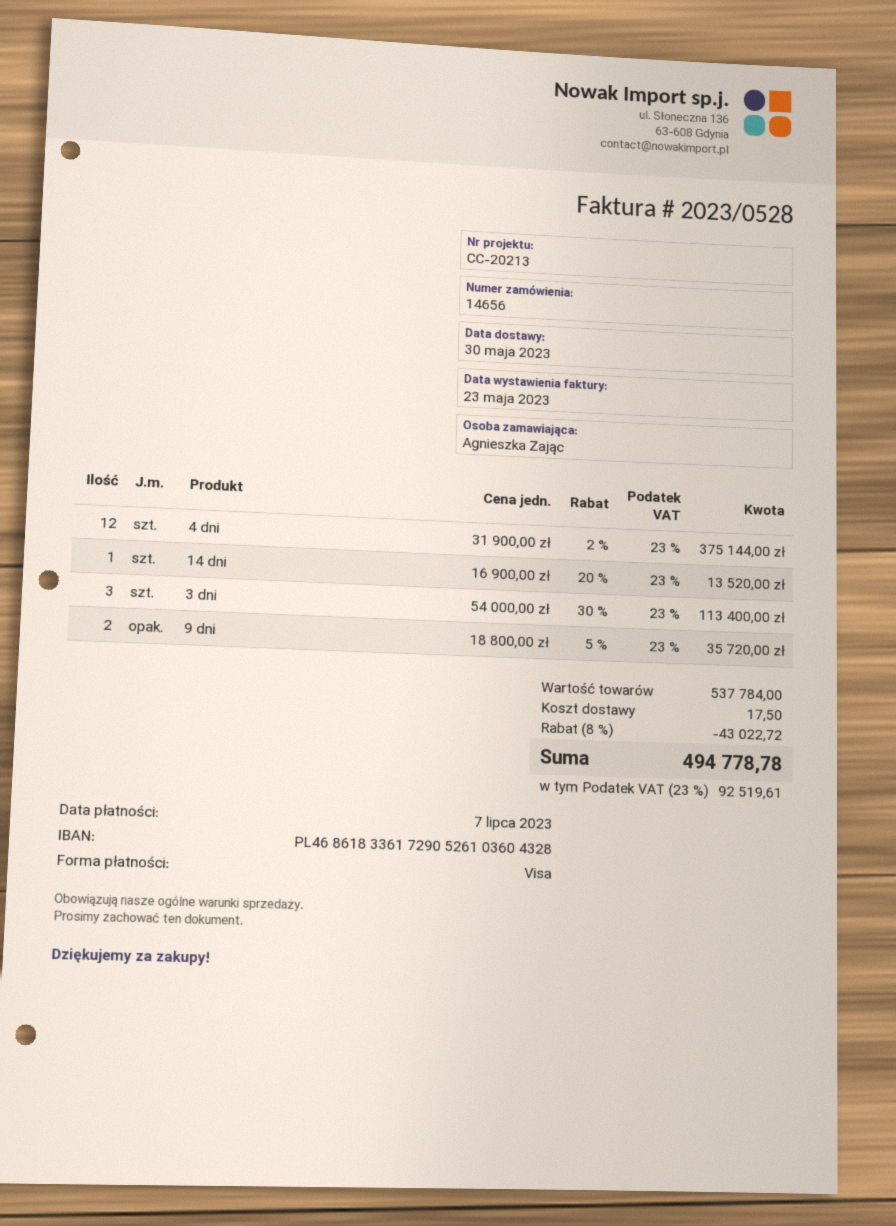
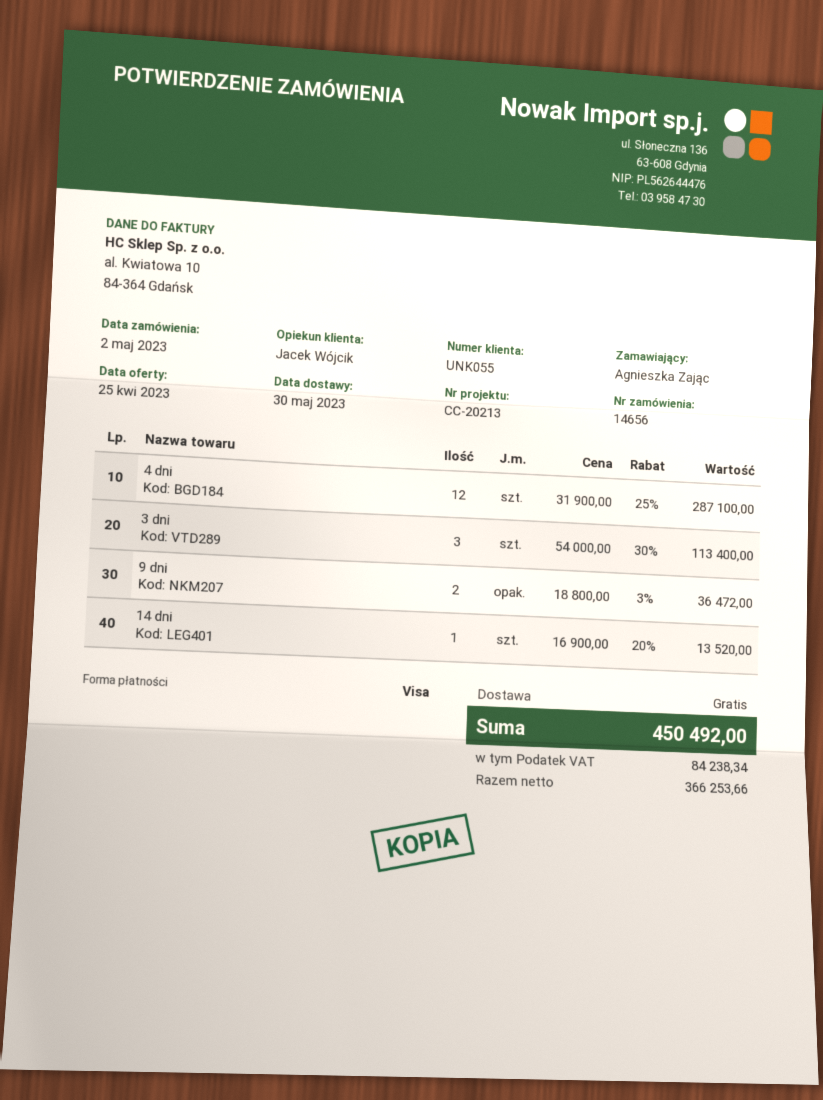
4 dni: 12 x 31900.00 - 2% = 375144.00 -> 12 x 31900.00 - 25% = 287100.00
9 dni: 2 x 18800.00 - 5% = 35720.00 -> 2 x 18800.00 - 3% = 36472.00
discount: 8% = 43022.72 -> none
shipping: 17.50 -> 0.00
tax: 92519.61 -> 84238.34
total: 494778.78 -> 450492.00

